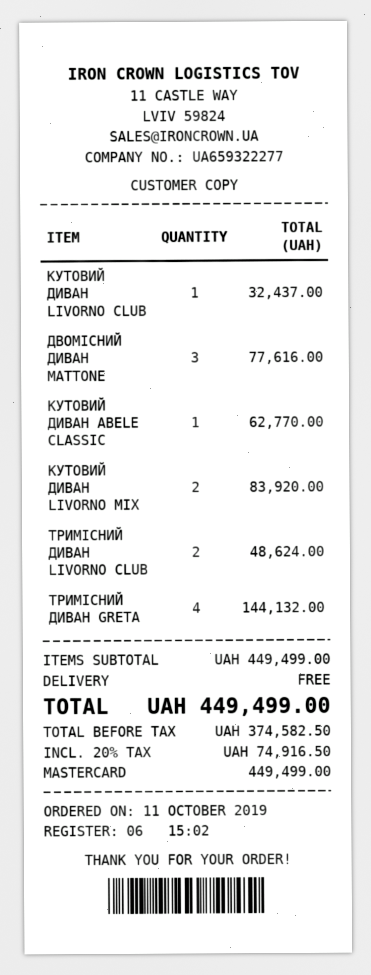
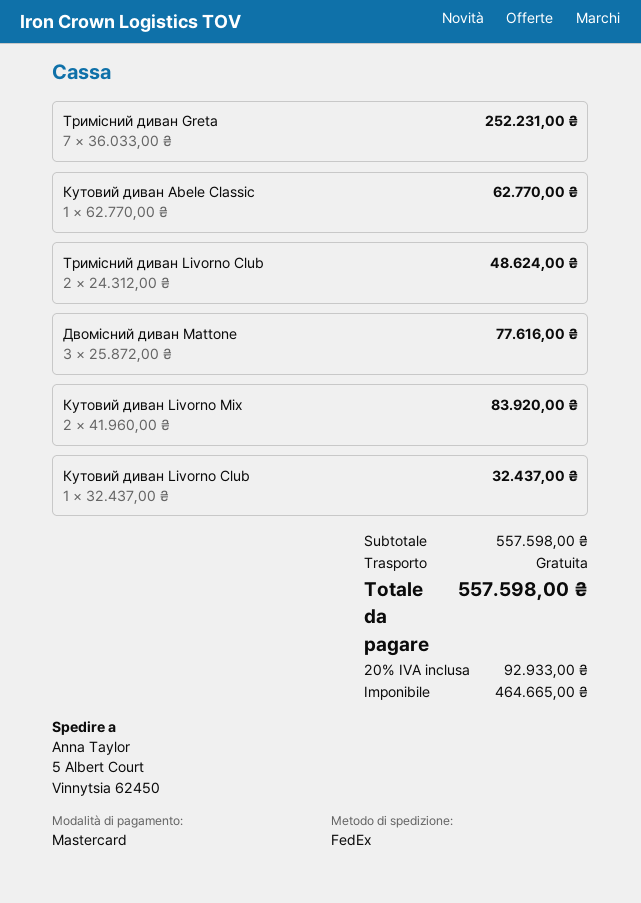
ТРИМІСНИЙ ДИВАН GRETA: 4 for 144132.00 -> 7 for 252231.00
subtotal: 449499.00 -> 557598.00
net: 374582.50 -> 464665.00
tax: 20% = 74916.50 -> 20% = 92933.00
total: 449499.00 -> 557598.00

